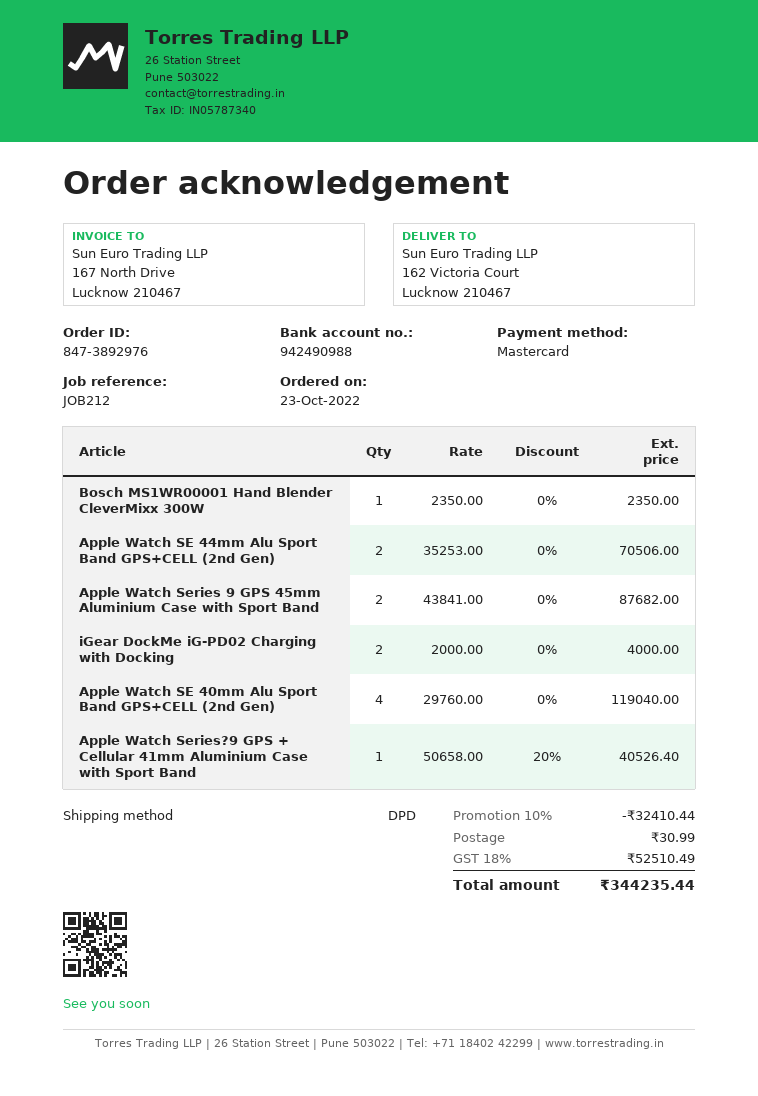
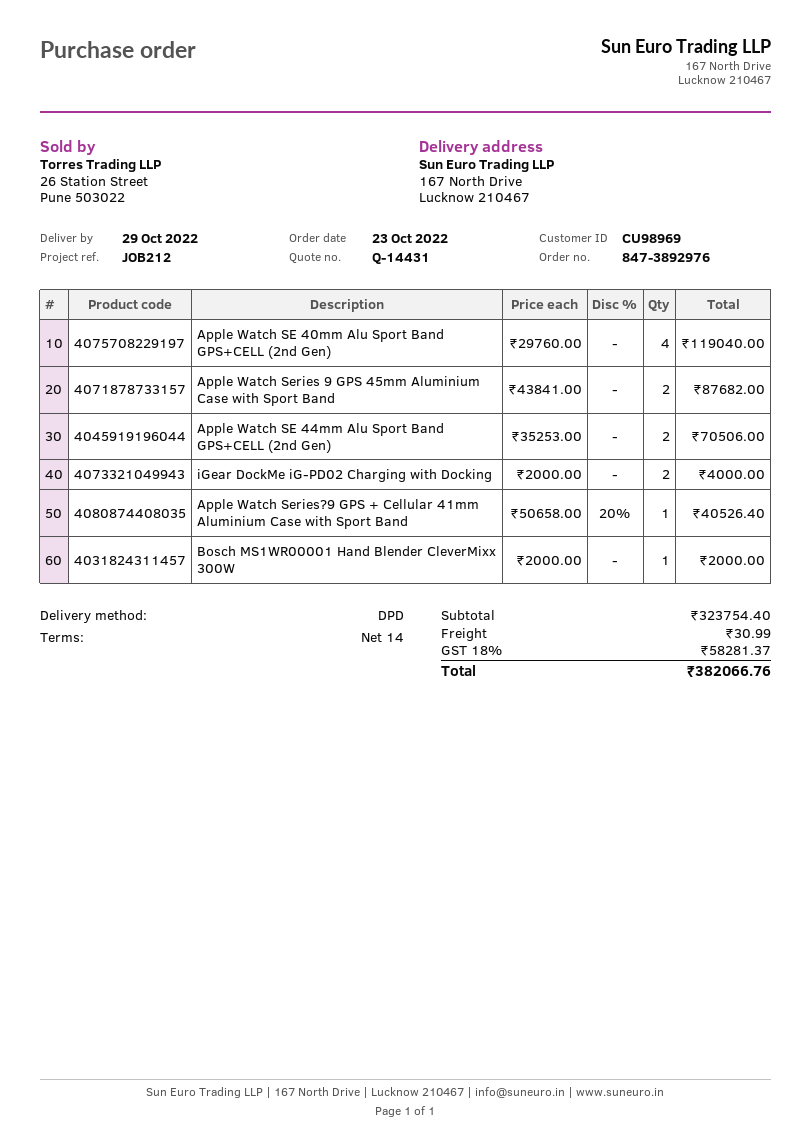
ship to: 162 Victoria Court, Lucknow 210467 -> 167 North Drive, Lucknow 210467
Bosch MS1WR00001 Hand Blender CleverMixx 300W: 1 x 2350.00 = 2350.00 -> 1 x 2000.00 = 2000.00
discount: 10% = 32410.44 -> none
tax: 18% = 52510.49 -> 18% = 58281.37
total: 344235.44 -> 382066.76

